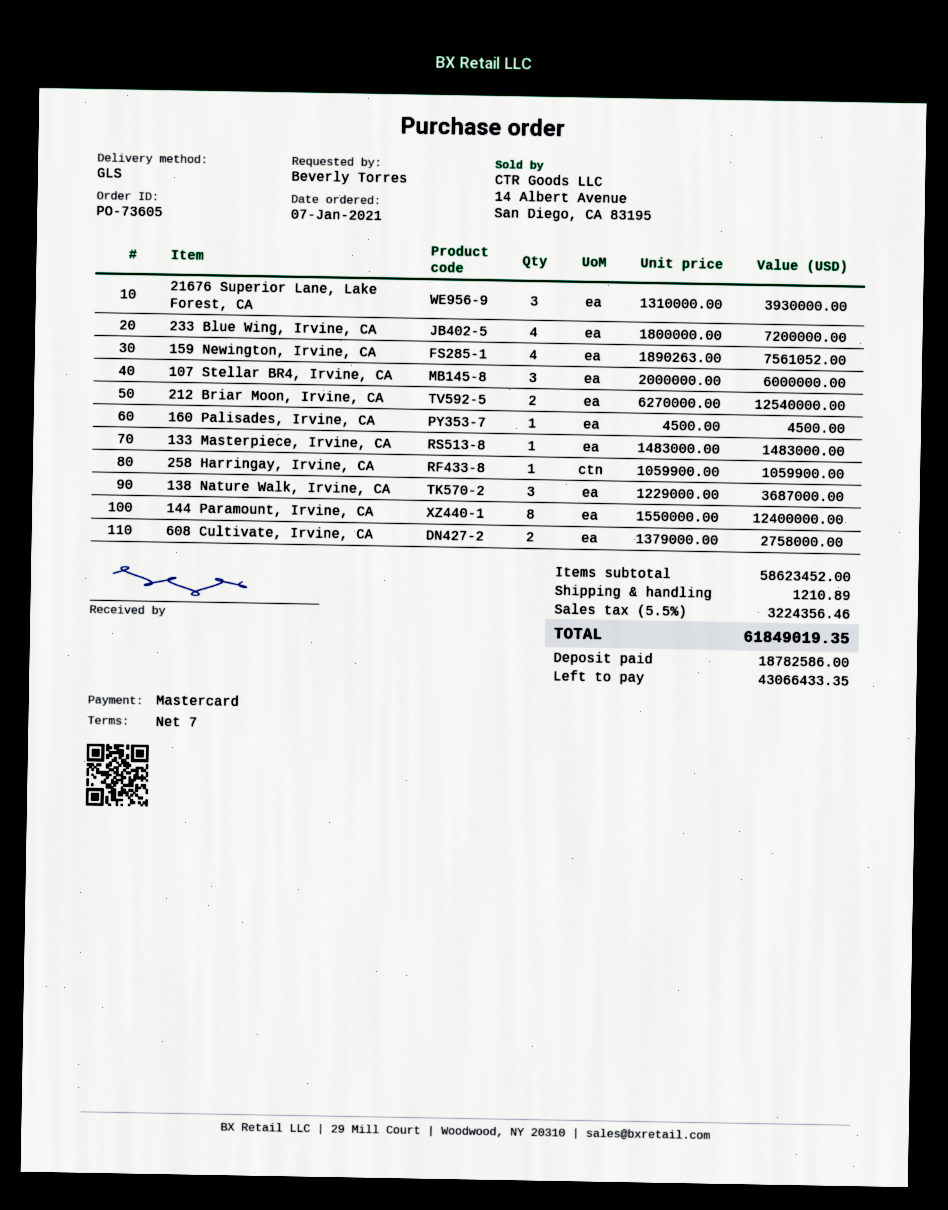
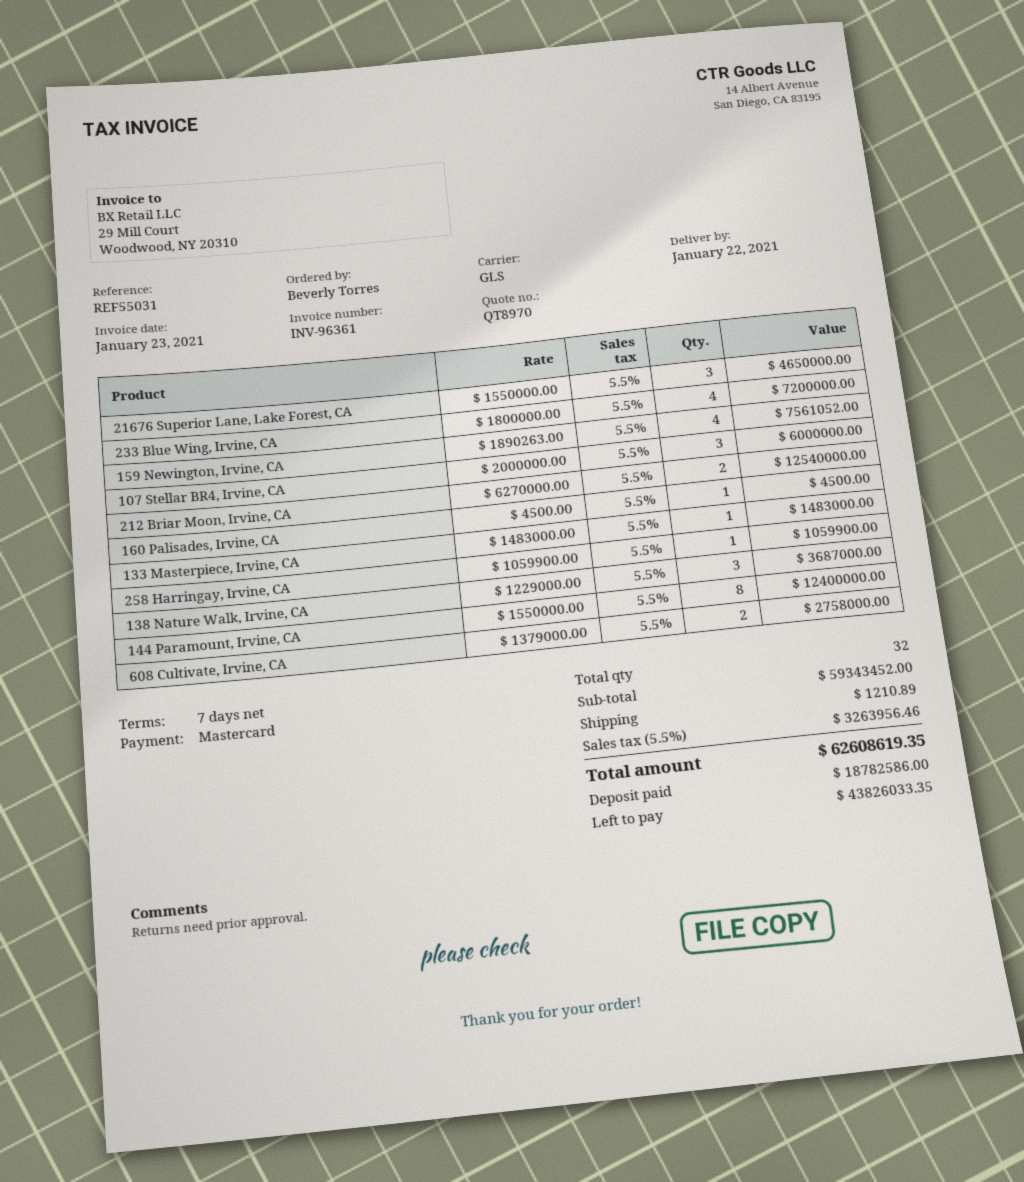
21676 Superior Lane, Lake Forest, CA: 3 x 1310000.00 = 3930000.00 -> 3 x 1550000.00 = 4650000.00
subtotal: 58623452.00 -> 59343452.00
tax: 5.5% = 3224356.46 -> 5.5% = 3263956.46
total: 61849019.35 -> 62608619.35
balance: 43066433.35 -> 43826033.35

